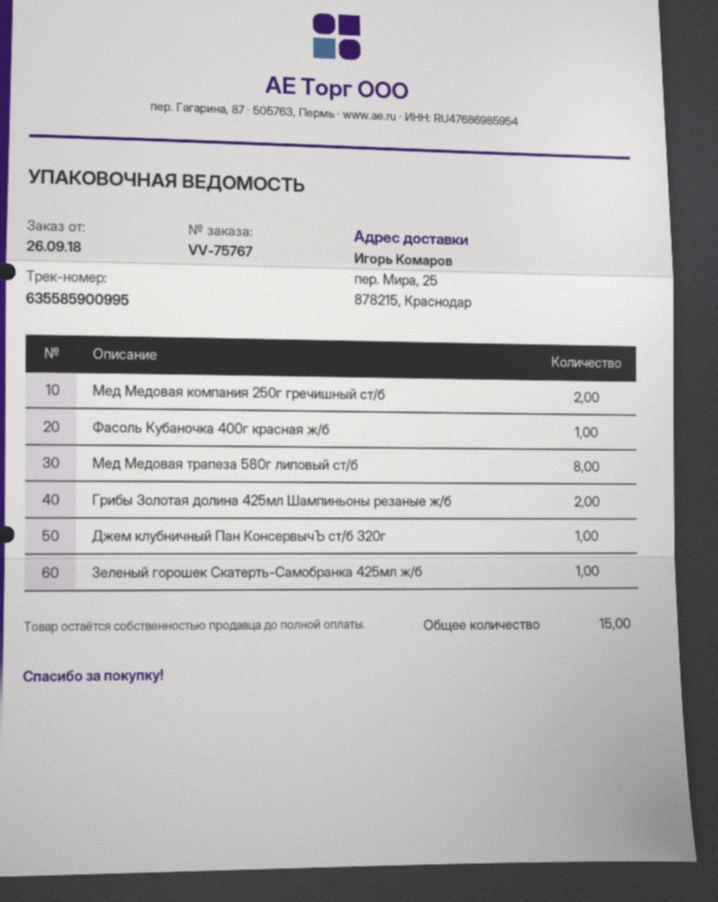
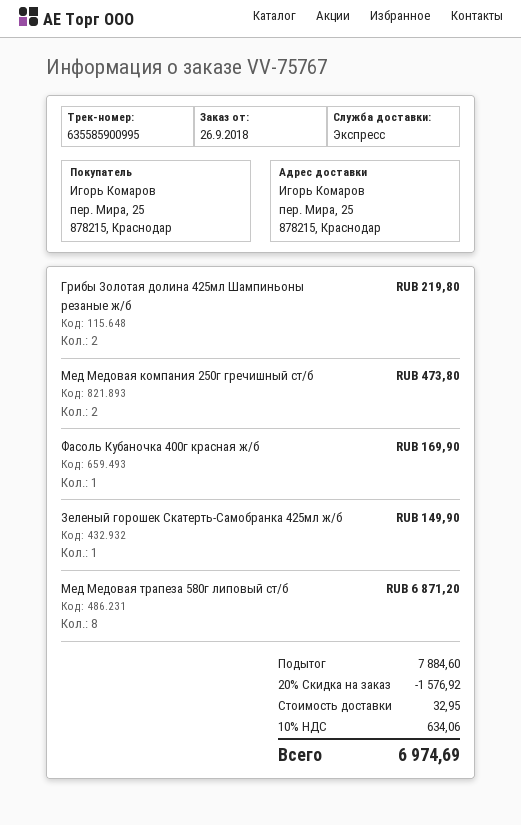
Джем клубничный Пан КонсервычЪ ст/б 320г: 1 -> none

